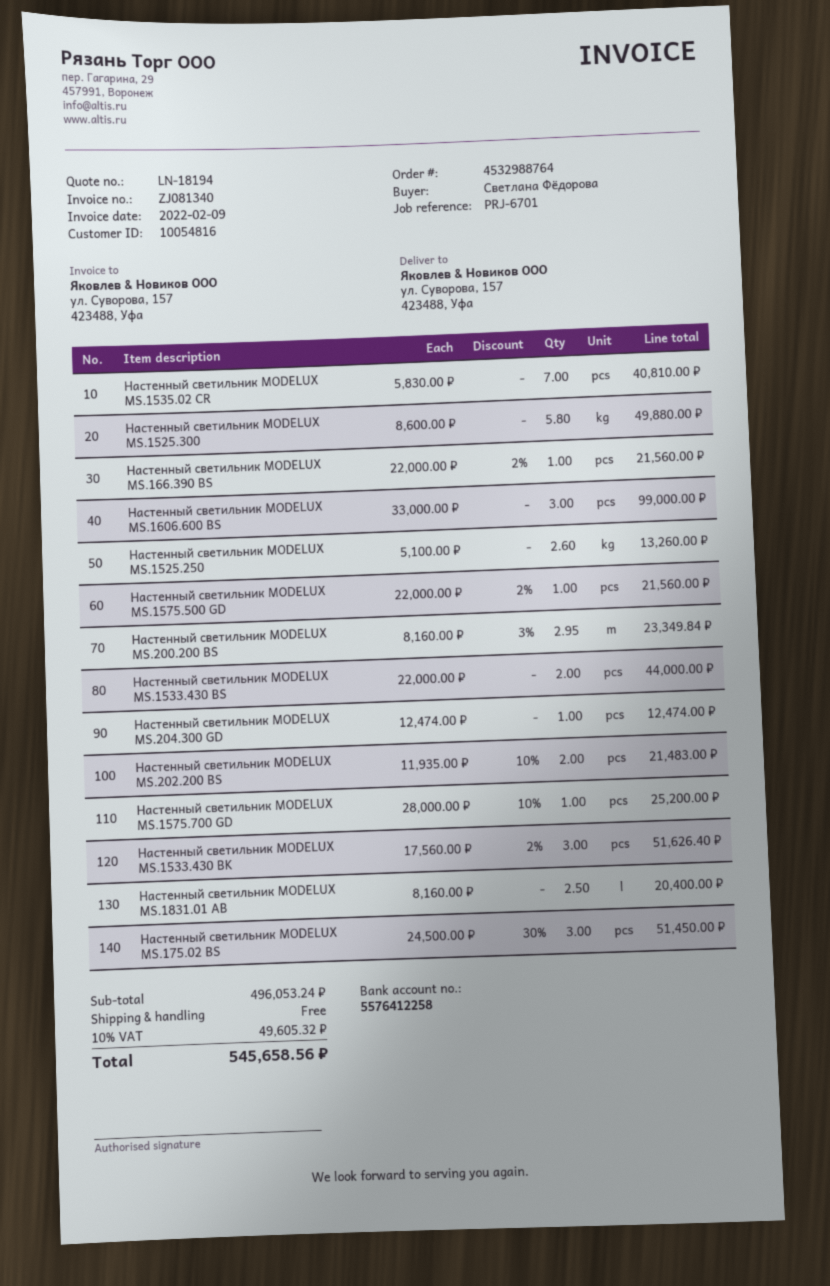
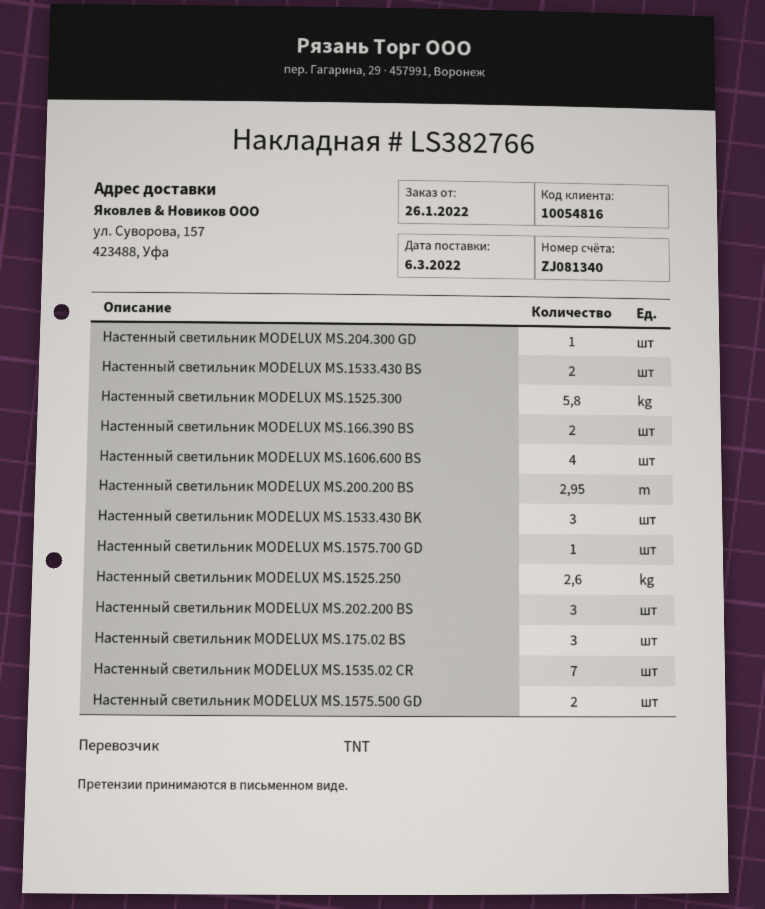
Настенный светильник MODELUX MS.166.390 BS: 1 -> 2
Настенный светильник MODELUX MS.1606.600 BS: 3 -> 4
Настенный светильник MODELUX MS.1575.500 GD: 1 -> 2
Настенный светильник MODELUX MS.202.200 BS: 2 -> 3
Настенный светильник MODELUX MS.1831.01 AB: 2.5 -> none

